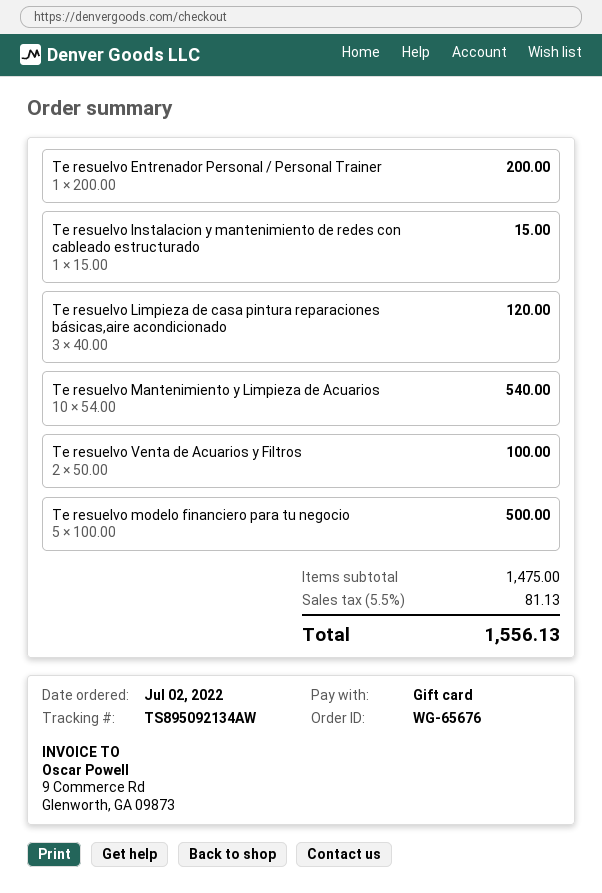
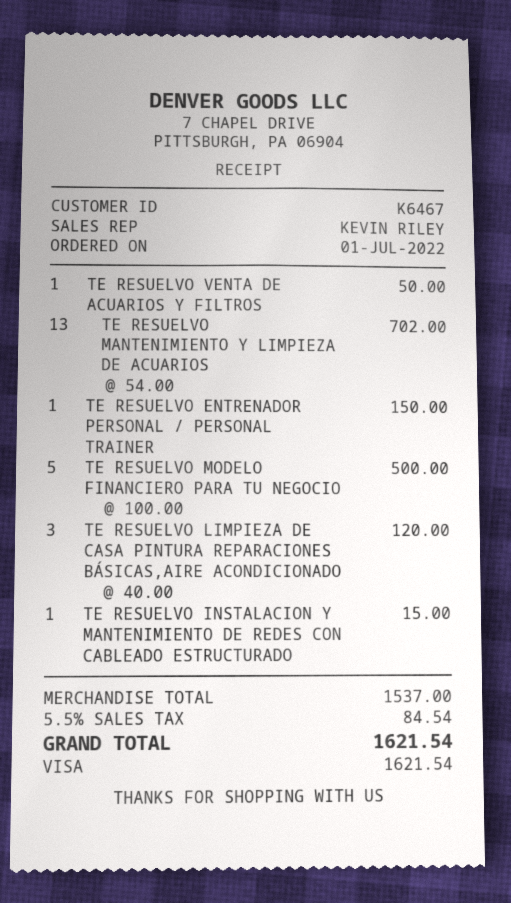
order date: 2022-07-02 -> 2022-07-01
payment method: gift card -> Visa
Te resuelvo Entrenador Personal / Personal Trainer: 1 x 200.00 = 200.00 -> 1 x 150.00 = 150.00
Te resuelvo Mantenimiento y Limpieza de Acuarios: 10 x 54.00 = 540.00 -> 13 x 54.00 = 702.00
Te resuelvo Venta de Acuarios y Filtros: 2 x 50.00 = 100.00 -> 1 x 50.00 = 50.00
subtotal: 1475.00 -> 1537.00
tax: 5.5% = 81.13 -> 5.5% = 84.54
total: 1556.13 -> 1621.54

